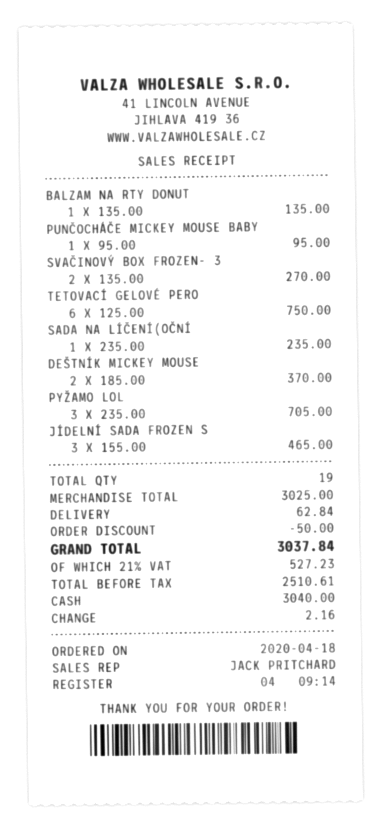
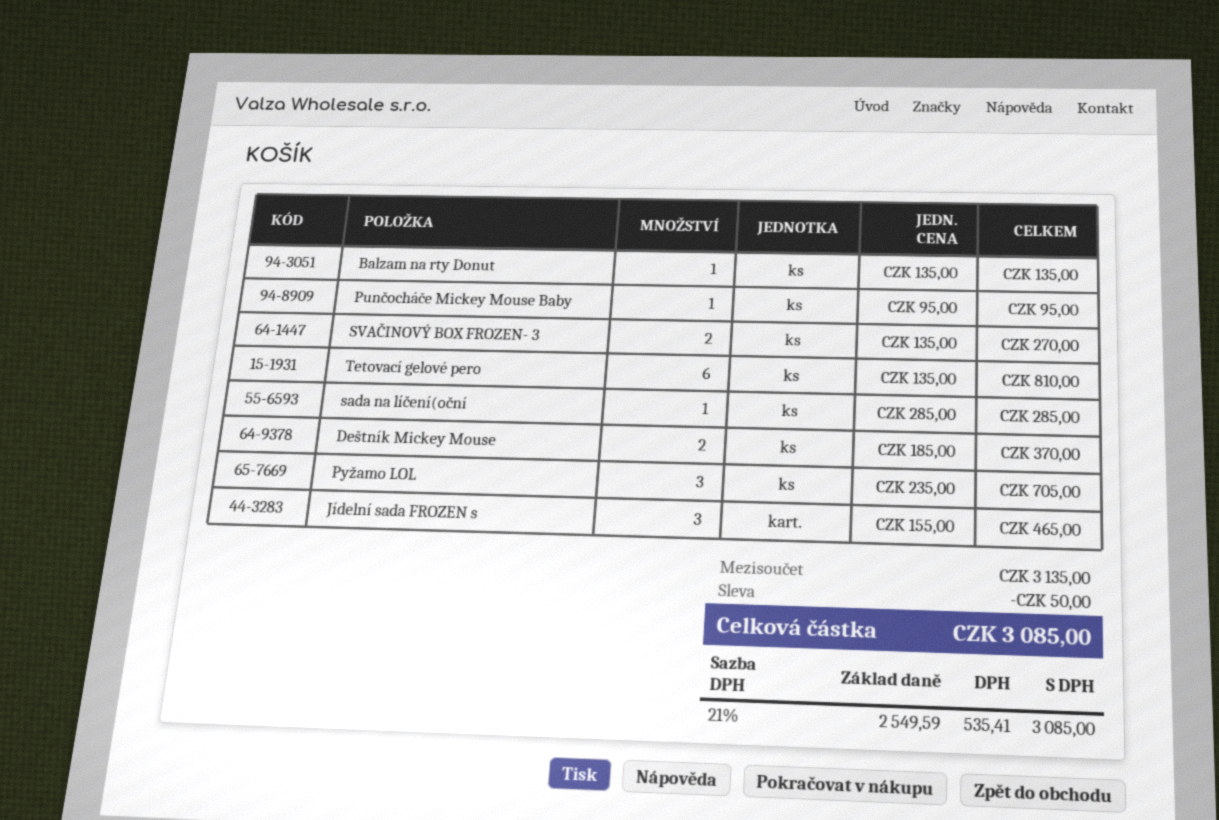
TETOVACÍ GELOVÉ PERO: 6 x 125.00 = 750.00 -> 6 x 135.00 = 810.00
SADA NA LÍČENÍ(OČNÍ: 1 x 235.00 = 235.00 -> 1 x 285.00 = 285.00
subtotal: 3025.00 -> 3135.00
shipping: 62.84 -> none
net: 2510.61 -> 2549.59
tax: 21% = 527.23 -> 21% = 535.41
total: 3037.84 -> 3085.00

